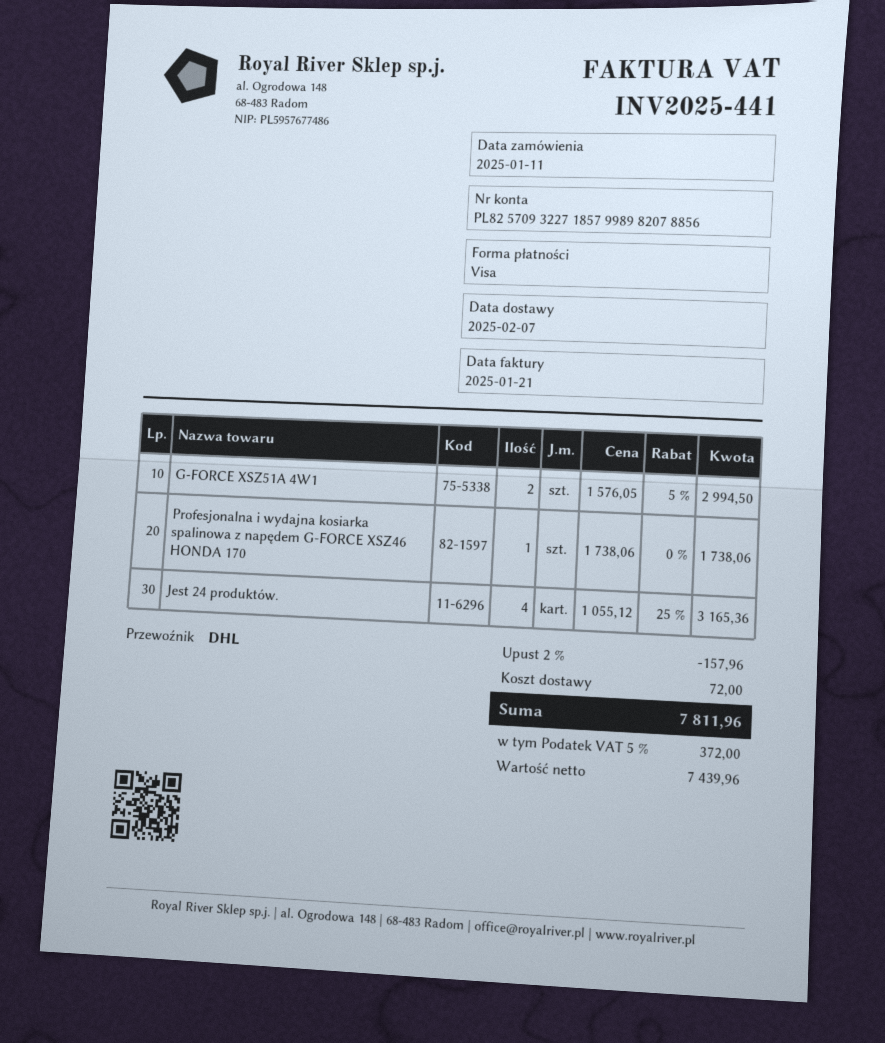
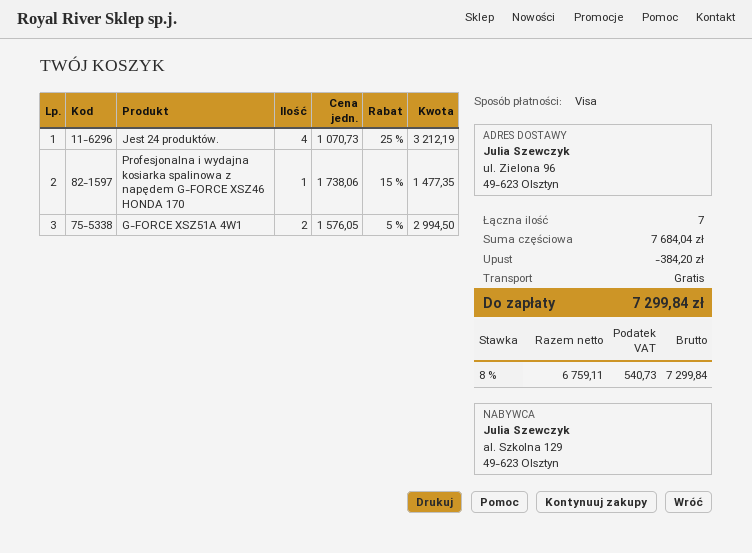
Profesjonalna i wydajna kosiarka spalinowa z napędem G-FORCE XSZ46 HONDA 170: 1 x 1738.06 = 1738.06 -> 1 x 1738.06 - 15% = 1477.35
Jest 24 produktów.: 4 x 1055.12 - 25% = 3165.36 -> 4 x 1070.73 - 25% = 3212.19
discount: 157.96 -> 384.20
shipping: 72.00 -> 0.00
net: 7439.96 -> 6759.11
tax: 5% = 372.00 -> 8% = 540.73
total: 7811.96 -> 7299.84

